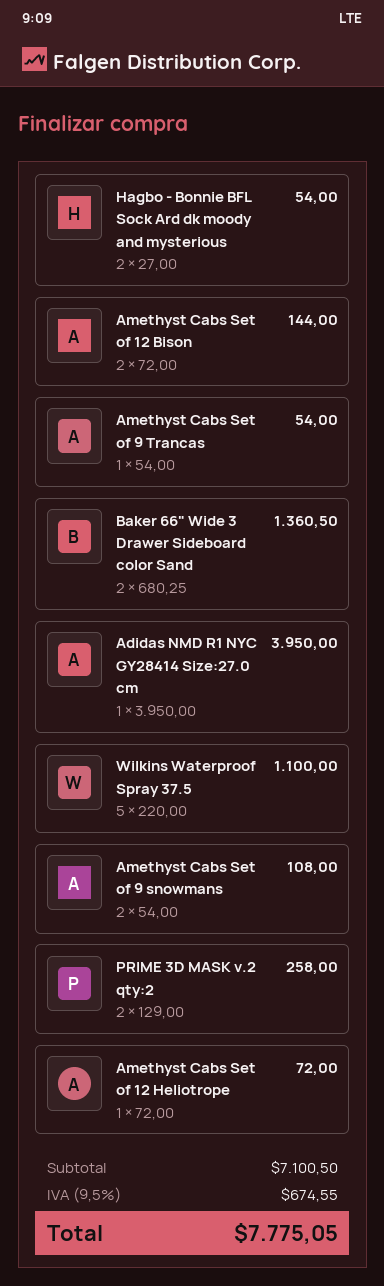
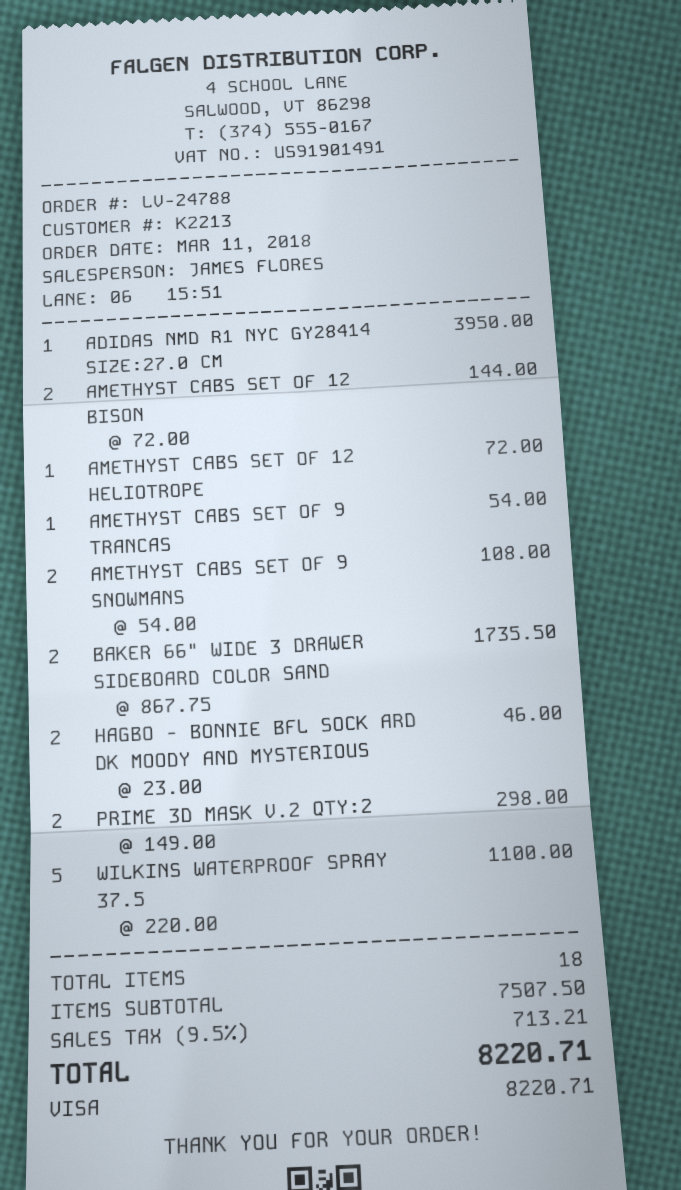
Hagbo - Bonnie BFL Sock Ard dk moody and mysterious: 2 x 27.00 = 54.00 -> 2 x 23.00 = 46.00
Baker 66" Wide 3 Drawer Sideboard color Sand: 2 x 680.25 = 1360.50 -> 2 x 867.75 = 1735.50
PRIME 3D MASK v.2 qty:2: 2 x 129.00 = 258.00 -> 2 x 149.00 = 298.00
subtotal: 7100.50 -> 7507.50
tax: 9.5% = 674.55 -> 9.5% = 713.21
total: 7775.05 -> 8220.71

